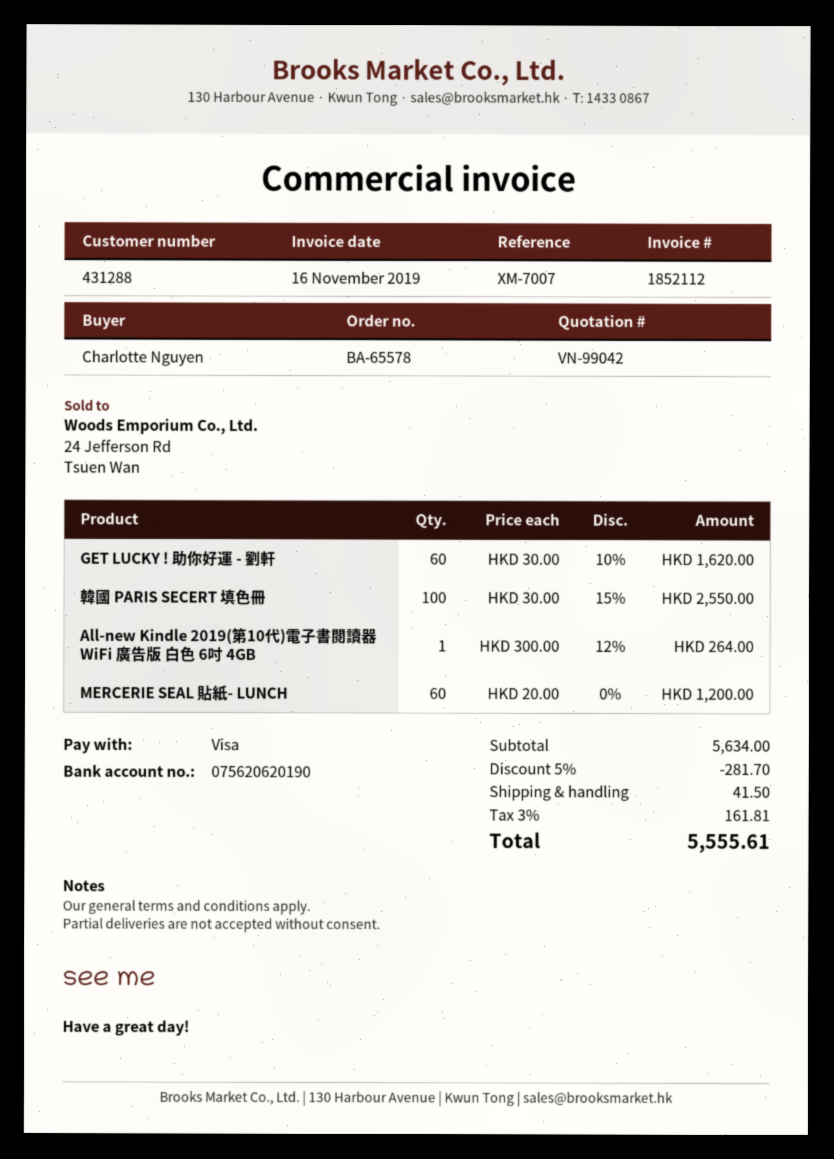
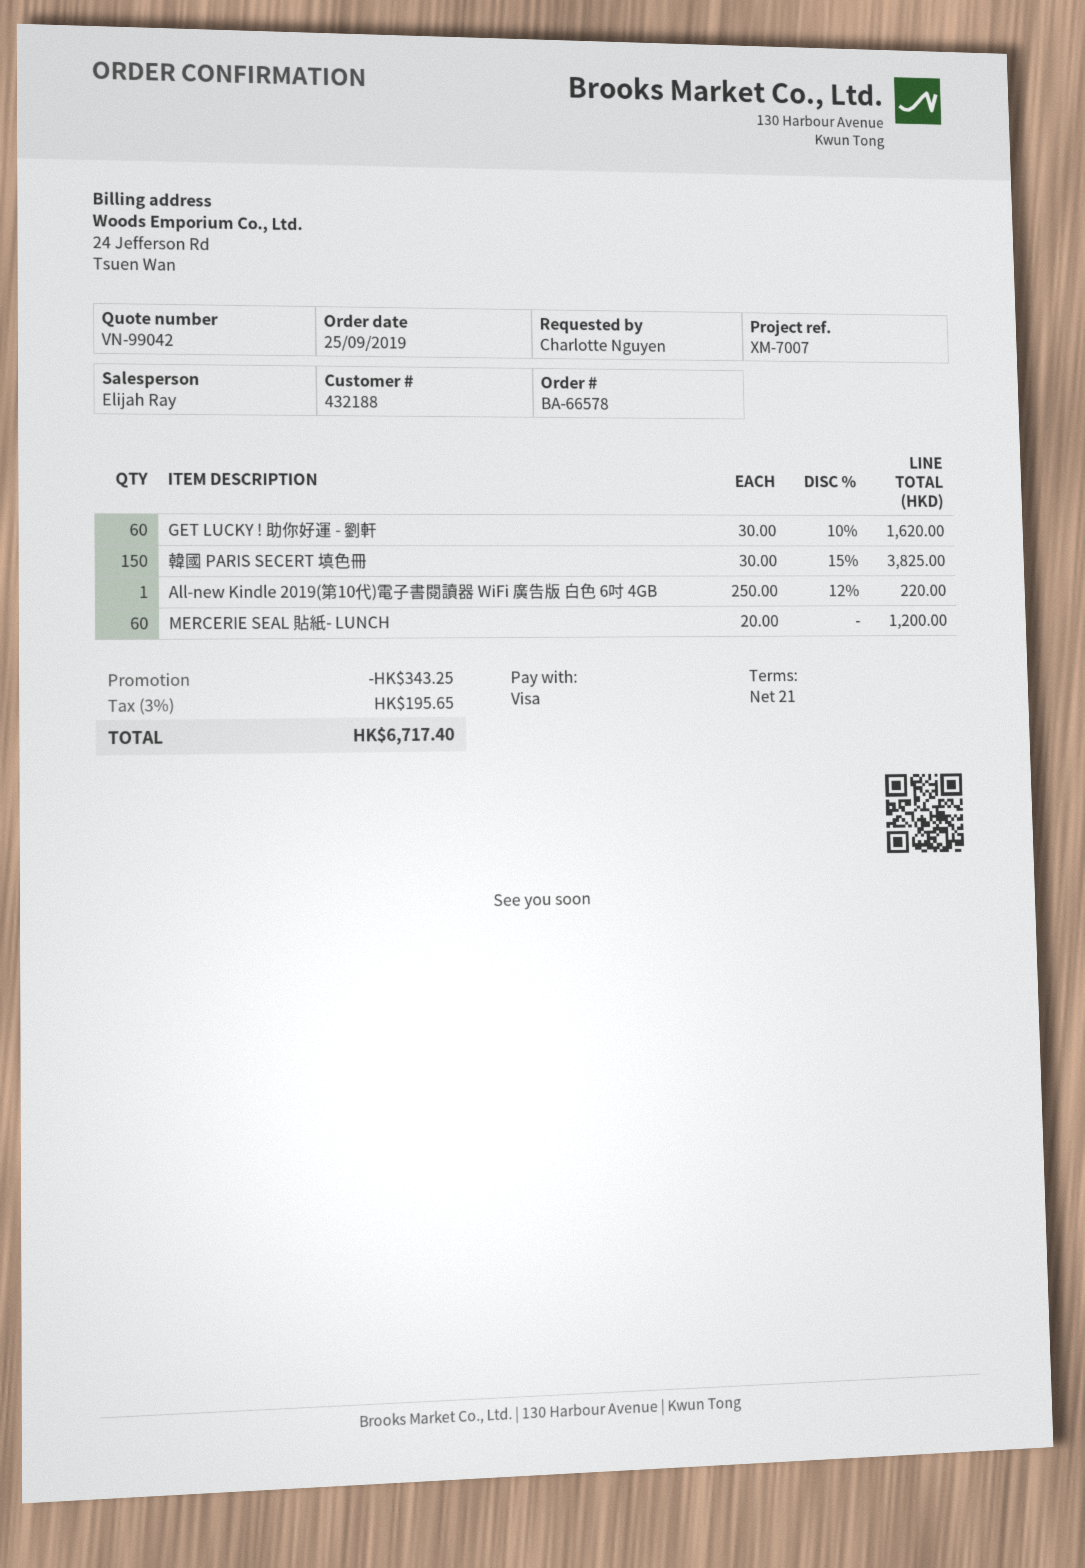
order number: BA-65578 -> BA-66578
customer number: 431288 -> 432188
韓國 PARIS SECERT 填色冊: 100 x 30.00 - 15% = 2550.00 -> 150 x 30.00 - 15% = 3825.00
All-new Kindle 2019(第10代)電子書閱讀器 WiFi 廣告版 白色 6吋 4GB: 1 x 300.00 - 12% = 264.00 -> 1 x 250.00 - 12% = 220.00
discount: 281.70 -> 343.25
shipping: 41.50 -> none
tax: 3% = 161.81 -> 3% = 195.65
total: 5555.61 -> 6717.40

